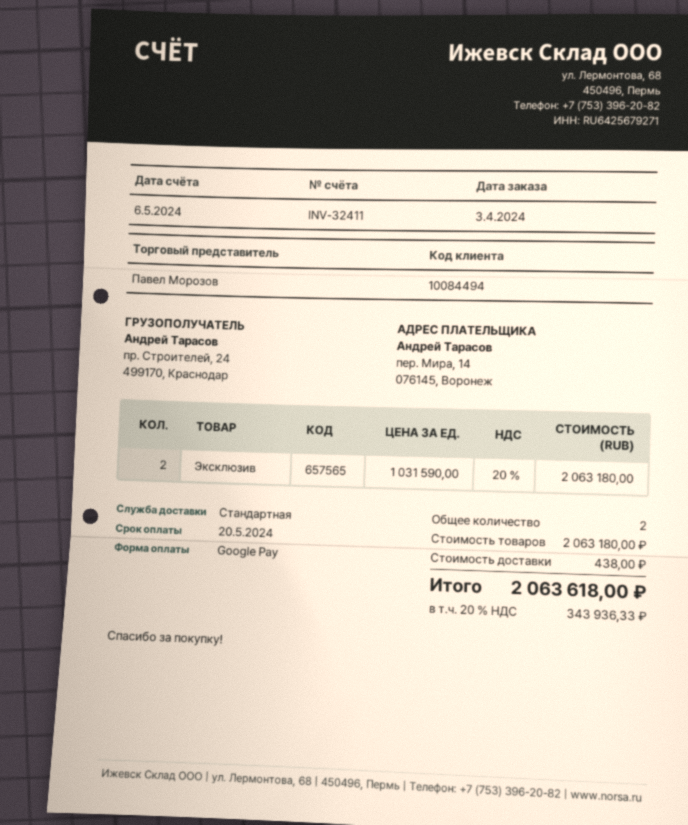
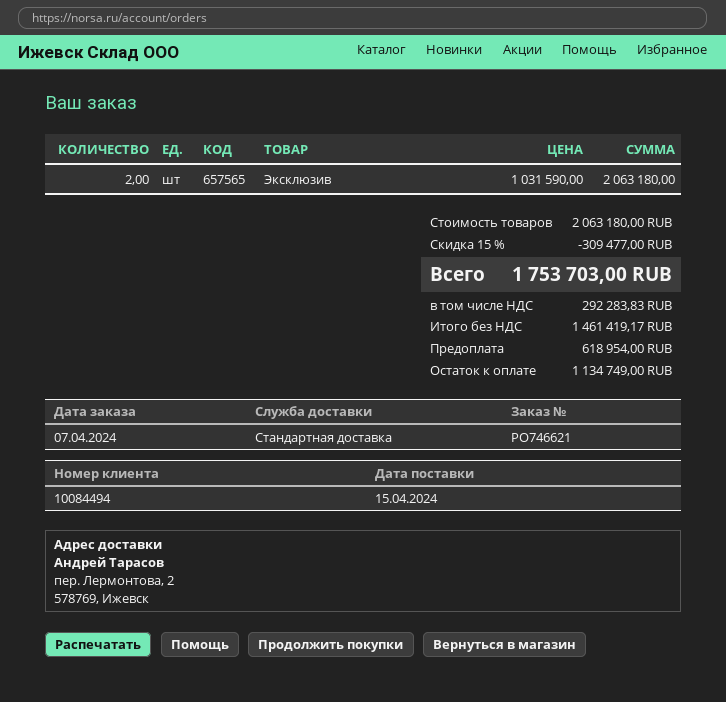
order date: 2024-04-03 -> 2024-04-07
ship to: пр. Строителей, 24, 499170, Краснодар -> пер. Лермонтова, 2, 578769, Ижевск
discount: none -> 15% = 309477.00
shipping: 438.00 -> none
tax: 343936.33 -> 292283.83
total: 2063618.00 -> 1753703.00

